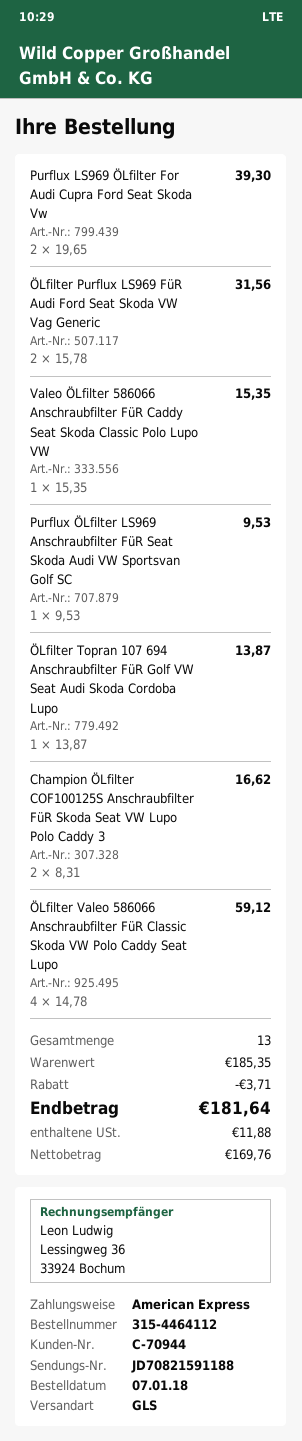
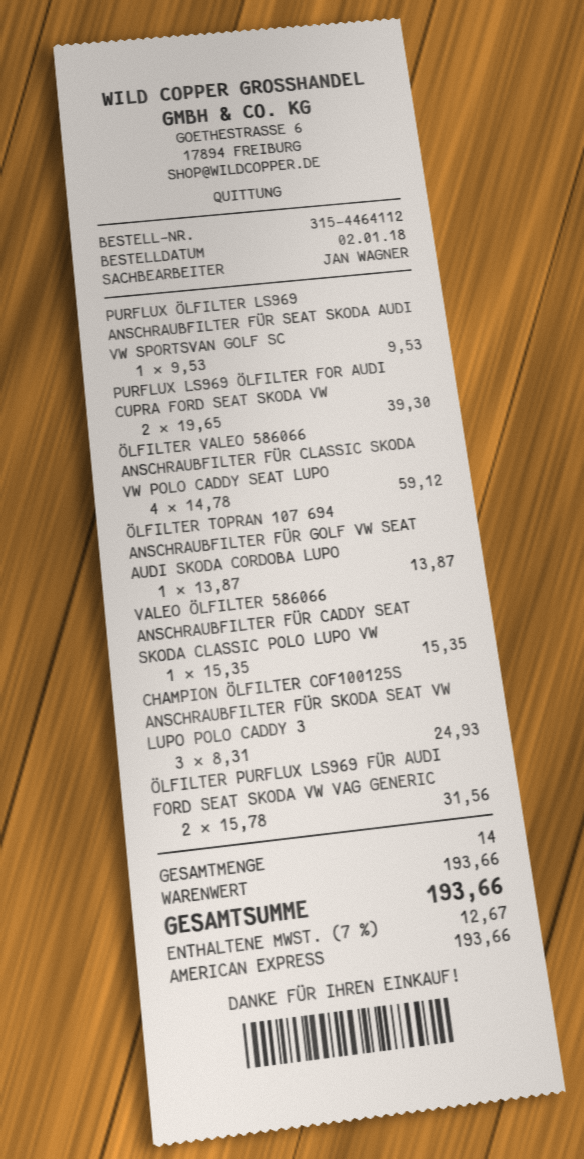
order date: 2018-01-07 -> 2018-01-02
Champion ÖLfilter COF100125S Anschraubfilter FüR Skoda Seat VW Lupo Polo Caddy 3: 2 x 8.31 = 16.62 -> 3 x 8.31 = 24.93
total quantity: 13 -> 14
subtotal: 185.35 -> 193.66
discount: 3.71 -> none
tax: 11.88 -> 12.67
total: 181.64 -> 193.66

